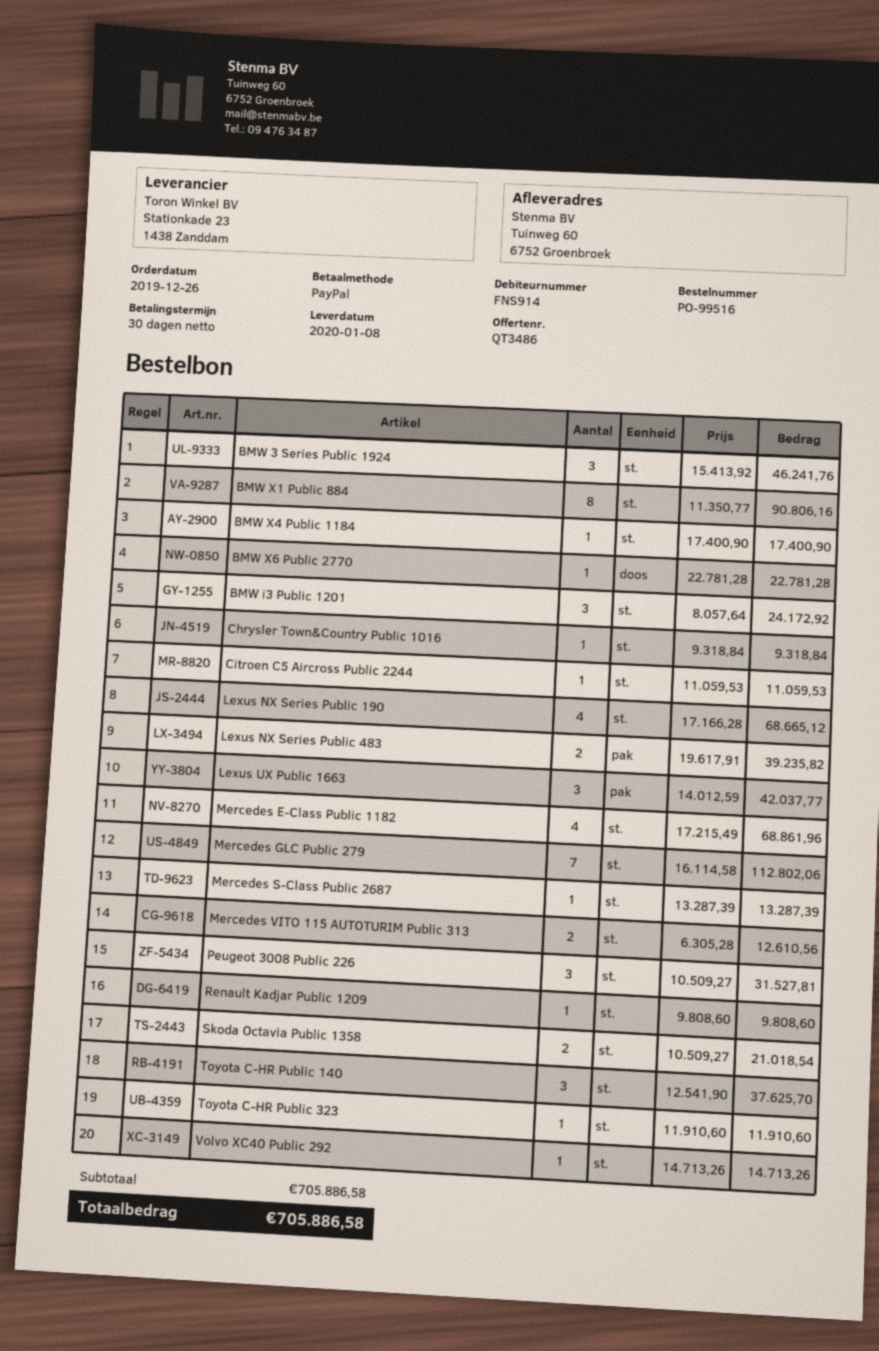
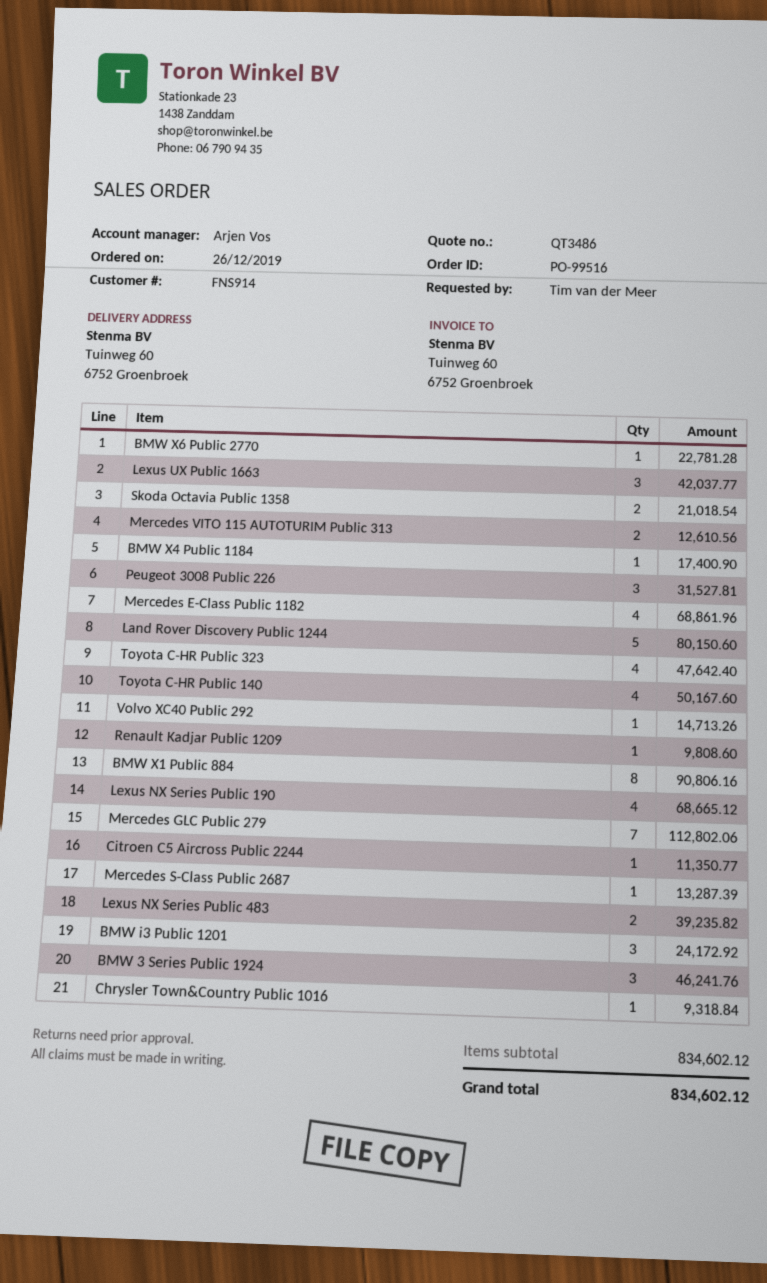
Citroen C5 Aircross Public 2244: 1 for 11059.53 -> 1 for 11350.77
Toyota C-HR Public 140: 3 for 37625.70 -> 4 for 50167.60
Toyota C-HR Public 323: 1 for 11910.60 -> 4 for 47642.40
Land Rover Discovery Public 1244: none -> 5 for 80150.60
subtotal: 705886.58 -> 834602.12
total: 705886.58 -> 834602.12

